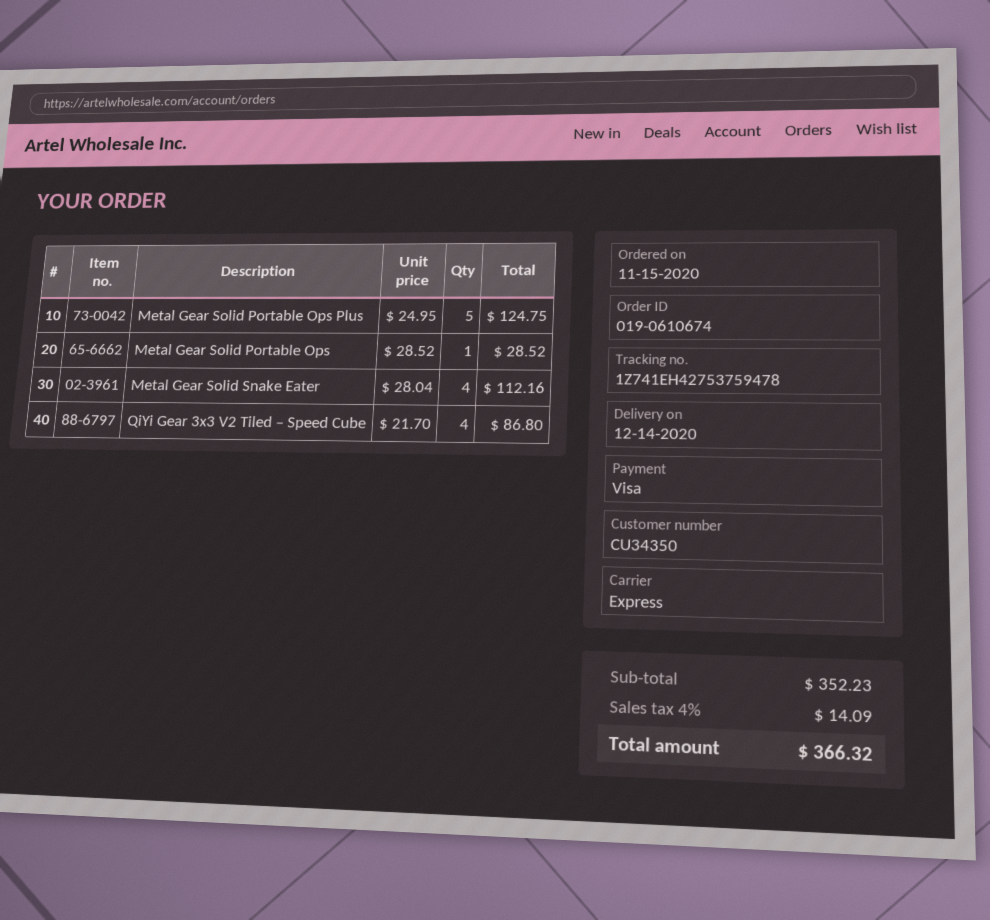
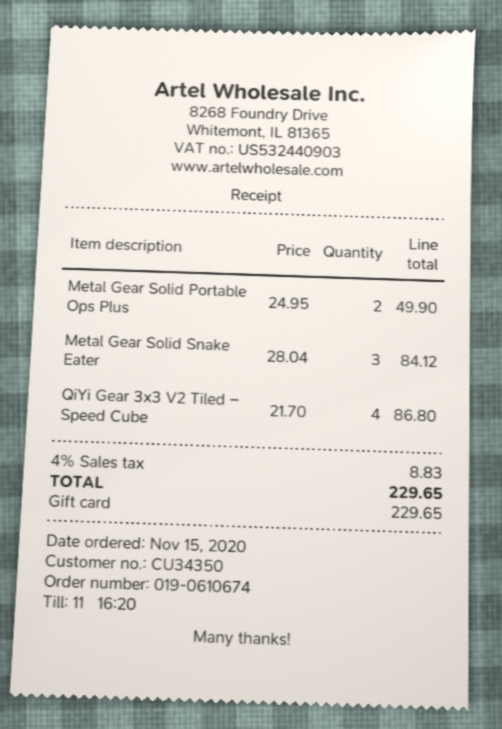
payment method: Visa -> gift card
Metal Gear Solid Portable Ops Plus: 5 x 24.95 = 124.75 -> 2 x 24.95 = 49.90
Metal Gear Solid Portable Ops: 1 x 28.52 = 28.52 -> none
Metal Gear Solid Snake Eater: 4 x 28.04 = 112.16 -> 3 x 28.04 = 84.12
tax: 4% = 14.09 -> 4% = 8.83
total: 366.32 -> 229.65

